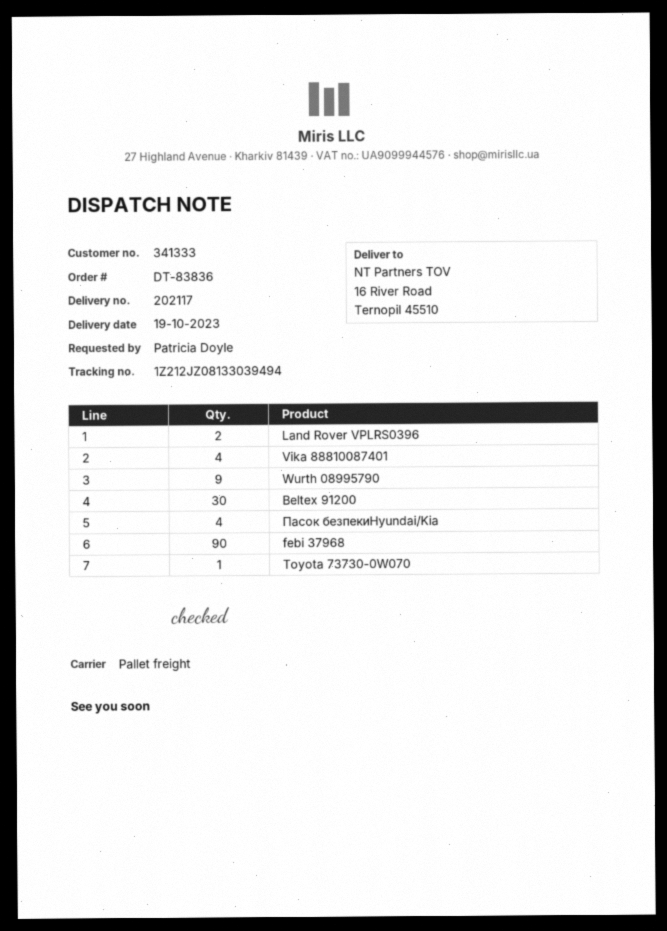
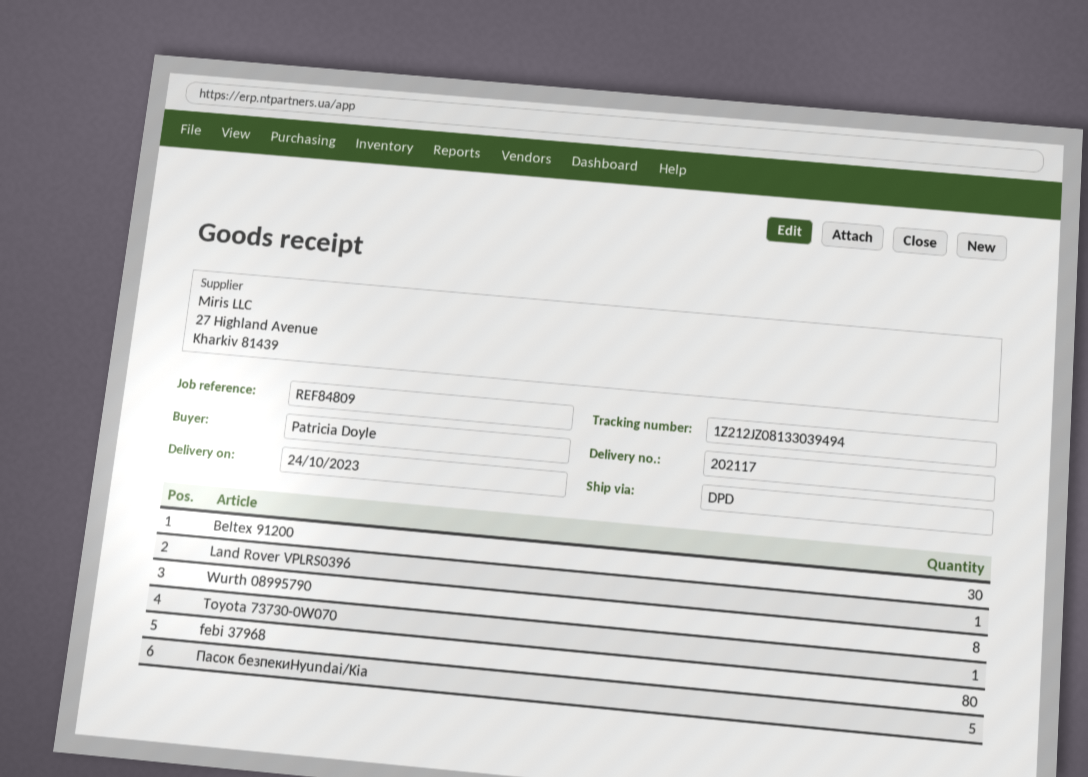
delivery date: 2023-10-19 -> 2023-10-24
shipping method: pallet freight -> DPD
Land Rover VPLRS0396: 2 -> 1
Vika 88810087401: 4 -> none
Wurth 08995790: 9 -> 8
Пасок безпекиHyundai/Kia: 4 -> 5
febi 37968: 90 -> 80

